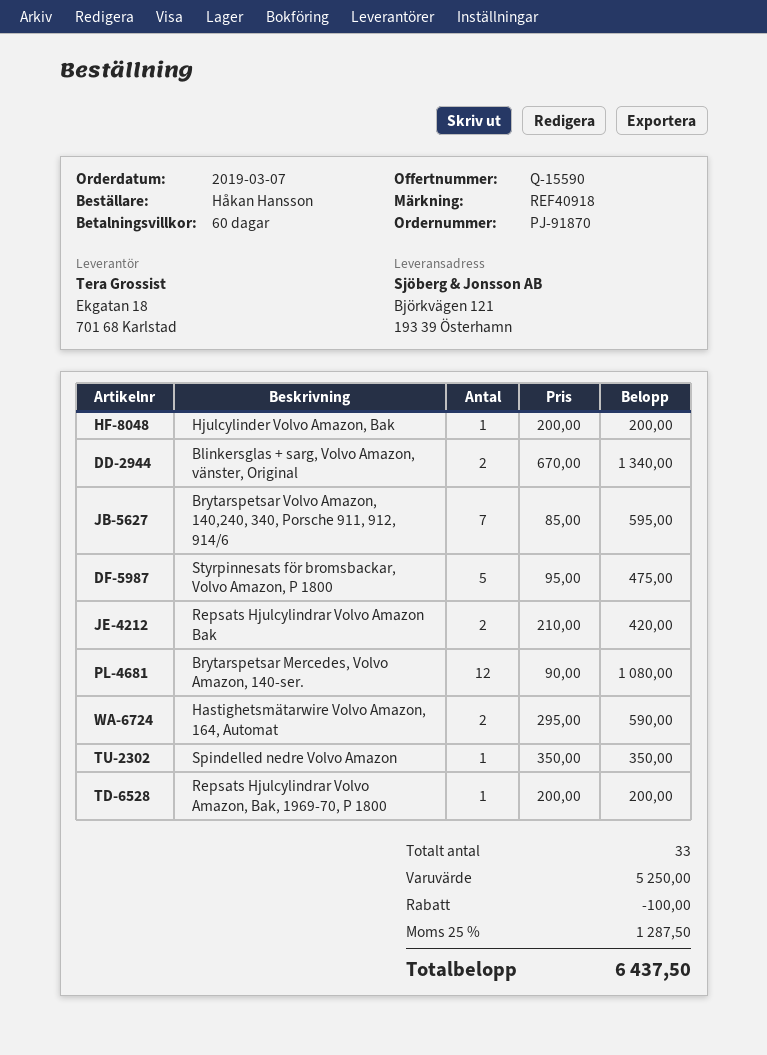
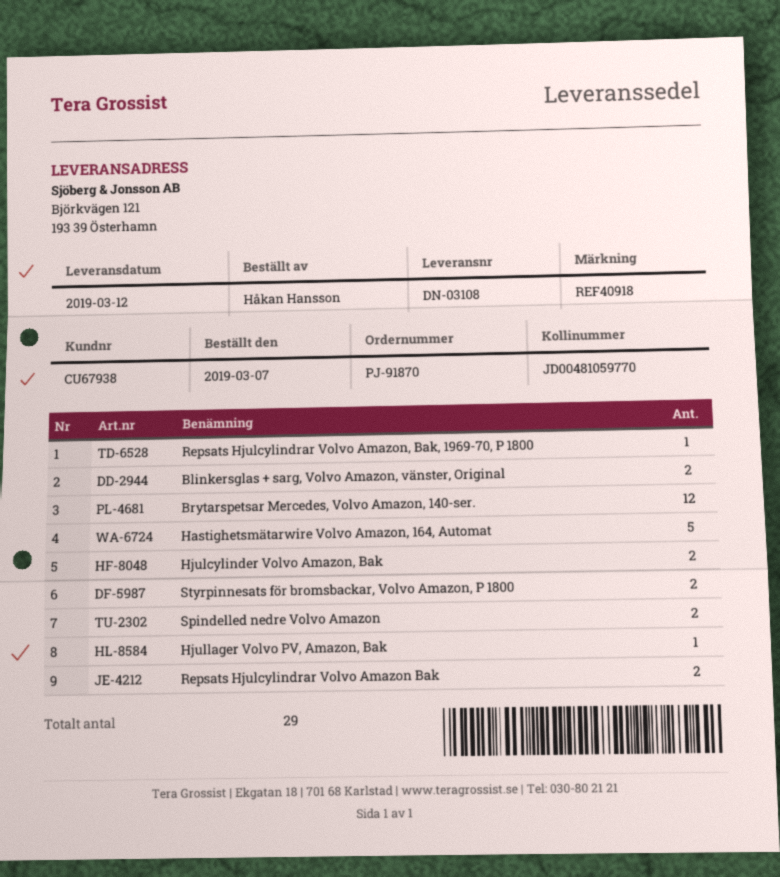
Hjulcylinder Volvo Amazon, Bak: 1 -> 2
Brytarspetsar Volvo Amazon, 140,240, 340, Porsche 911, 912, 914/6: 7 -> none
Styrpinnesats för bromsbackar, Volvo Amazon, P 1800: 5 -> 2
Hastighetsmätarwire Volvo Amazon, 164, Automat: 2 -> 5
Spindelled nedre Volvo Amazon: 1 -> 2
Hjullager Volvo PV, Amazon, Bak: none -> 1
total quantity: 33 -> 29

